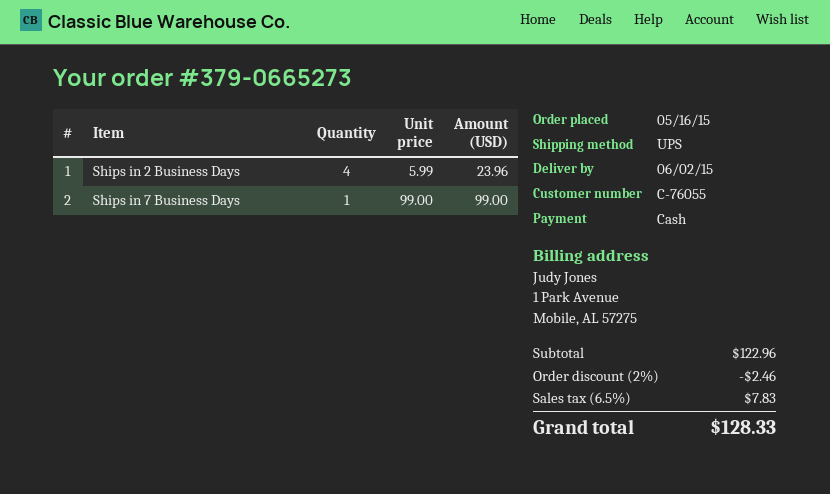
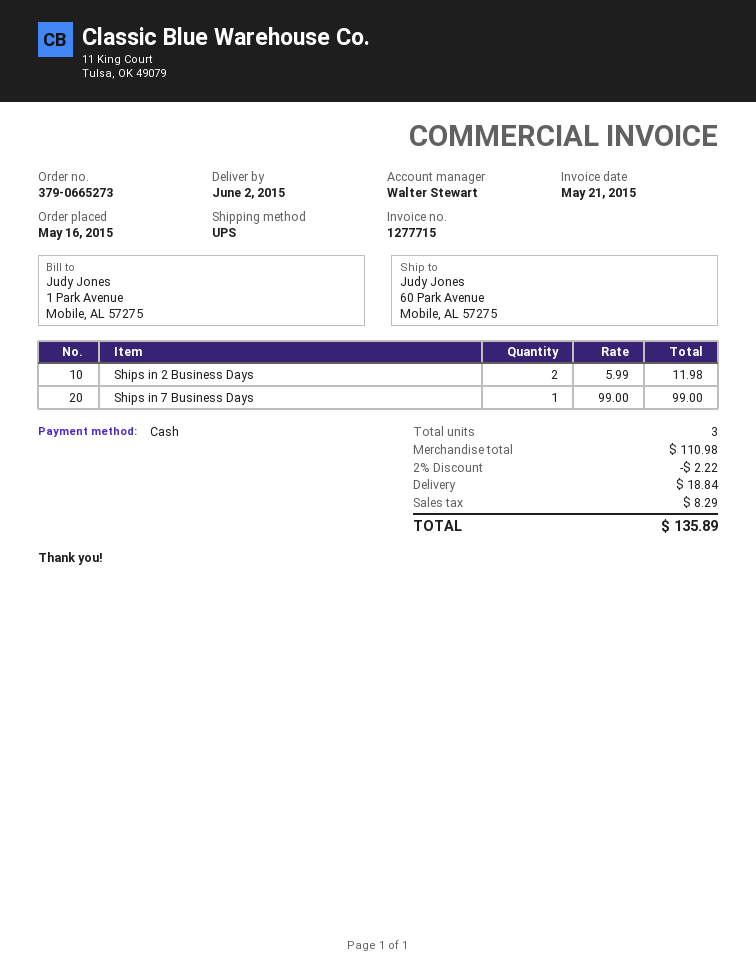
Ships in 2 Business Days: 4 x 5.99 = 23.96 -> 2 x 5.99 = 11.98
subtotal: 122.96 -> 110.98
discount: 2% = 2.46 -> 2% = 2.22
shipping: none -> 18.84
tax: 7.83 -> 8.29
total: 128.33 -> 135.89

